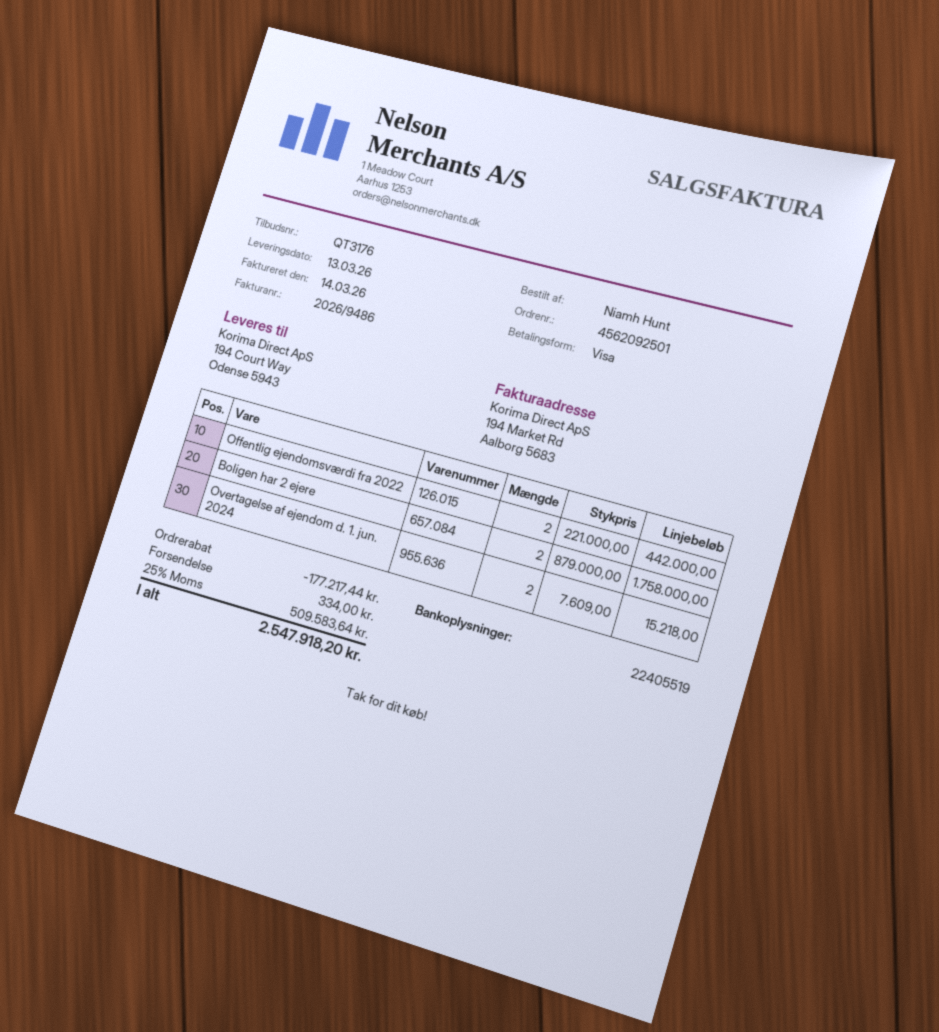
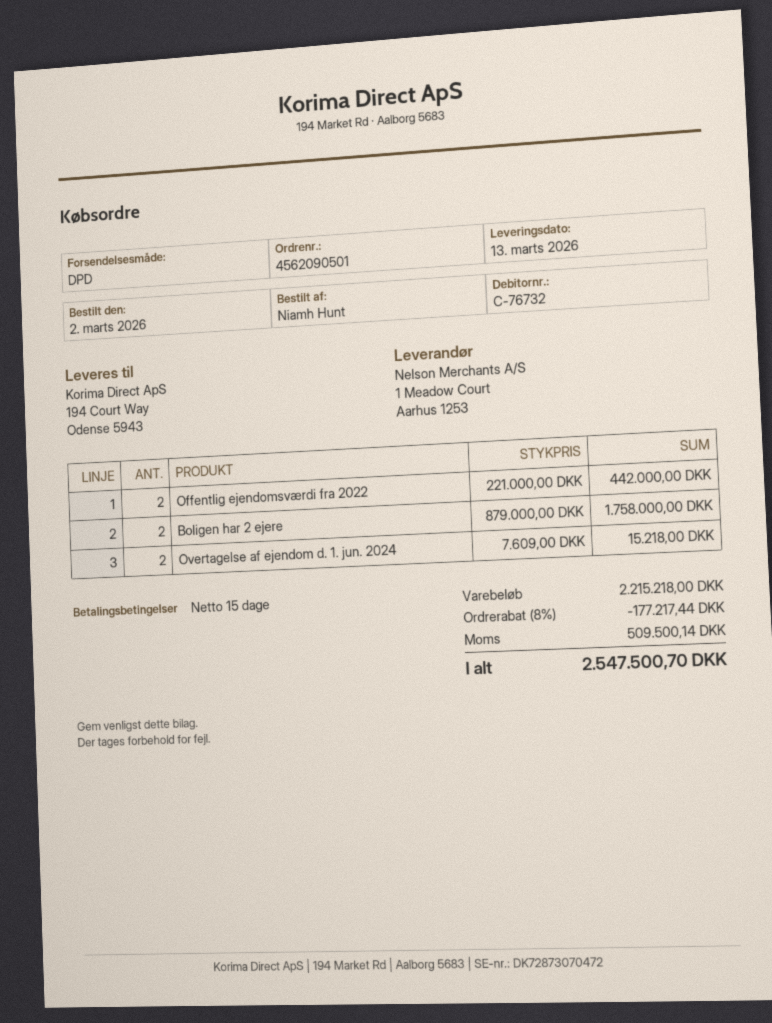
order number: 4562092501 -> 4562090501
shipping: 334.00 -> none
tax: 509583.64 -> 509500.14
total: 2547918.20 -> 2547500.70

